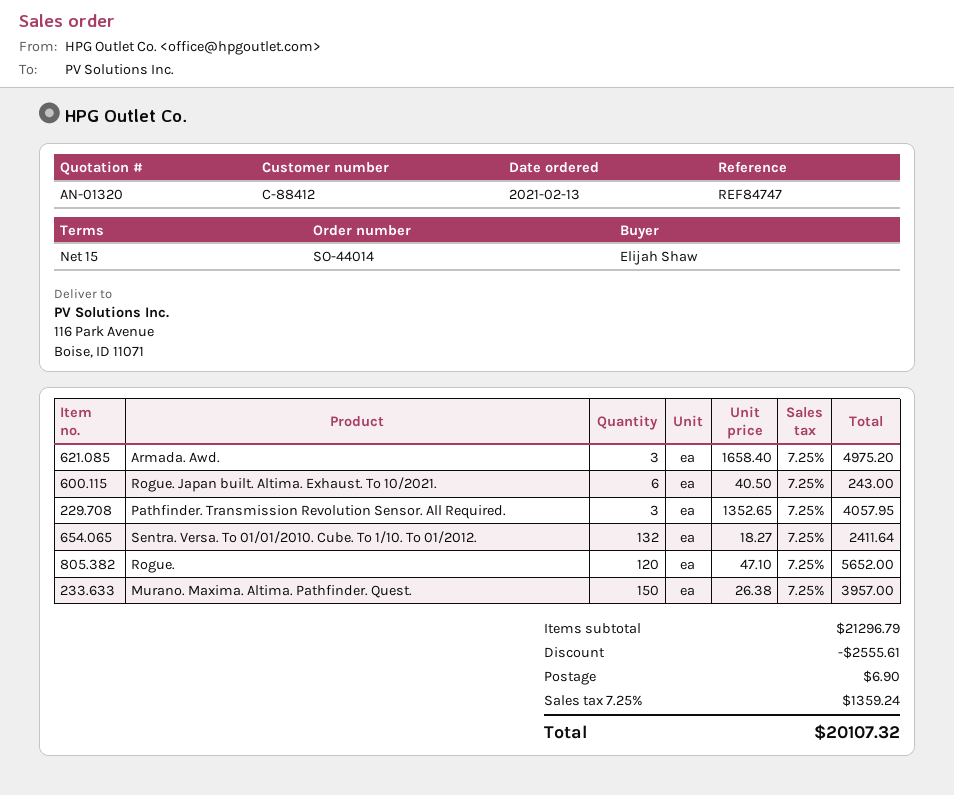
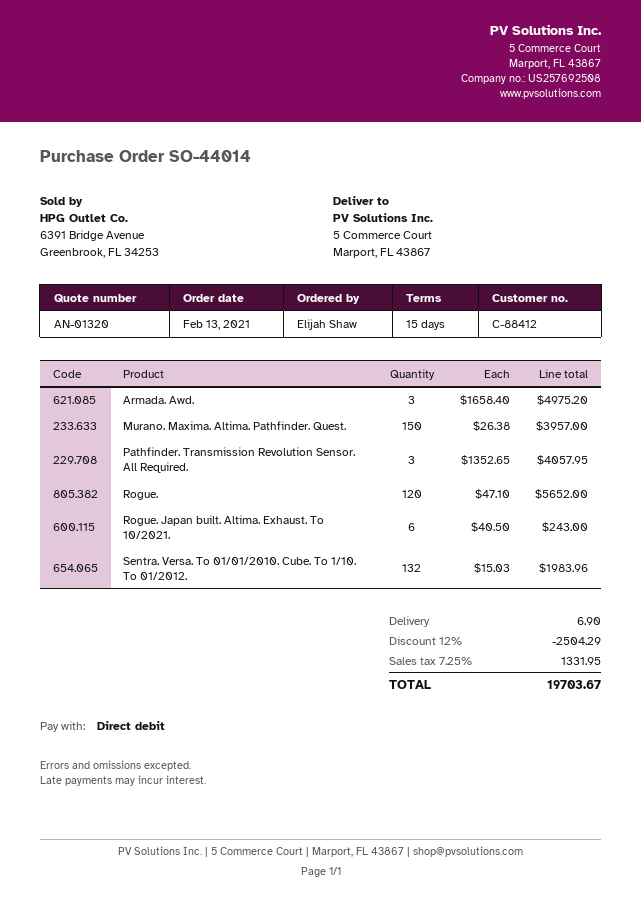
ship to: 116 Park Avenue, Boise, ID 11071 -> 5 Commerce Court, Marport, FL 43867
Sentra. Versa. To 01/01/2010. Cube. To 1/10. To 01/2012.: 132 x 18.27 = 2411.64 -> 132 x 15.03 = 1983.96
discount: 2555.61 -> 2504.29
tax: 7.25% = 1359.24 -> 7.25% = 1331.95
total: 20107.32 -> 19703.67

